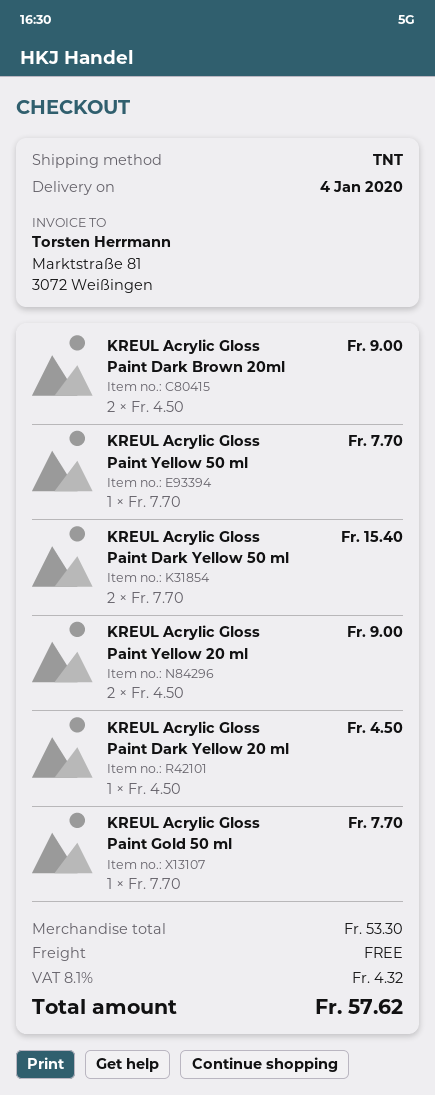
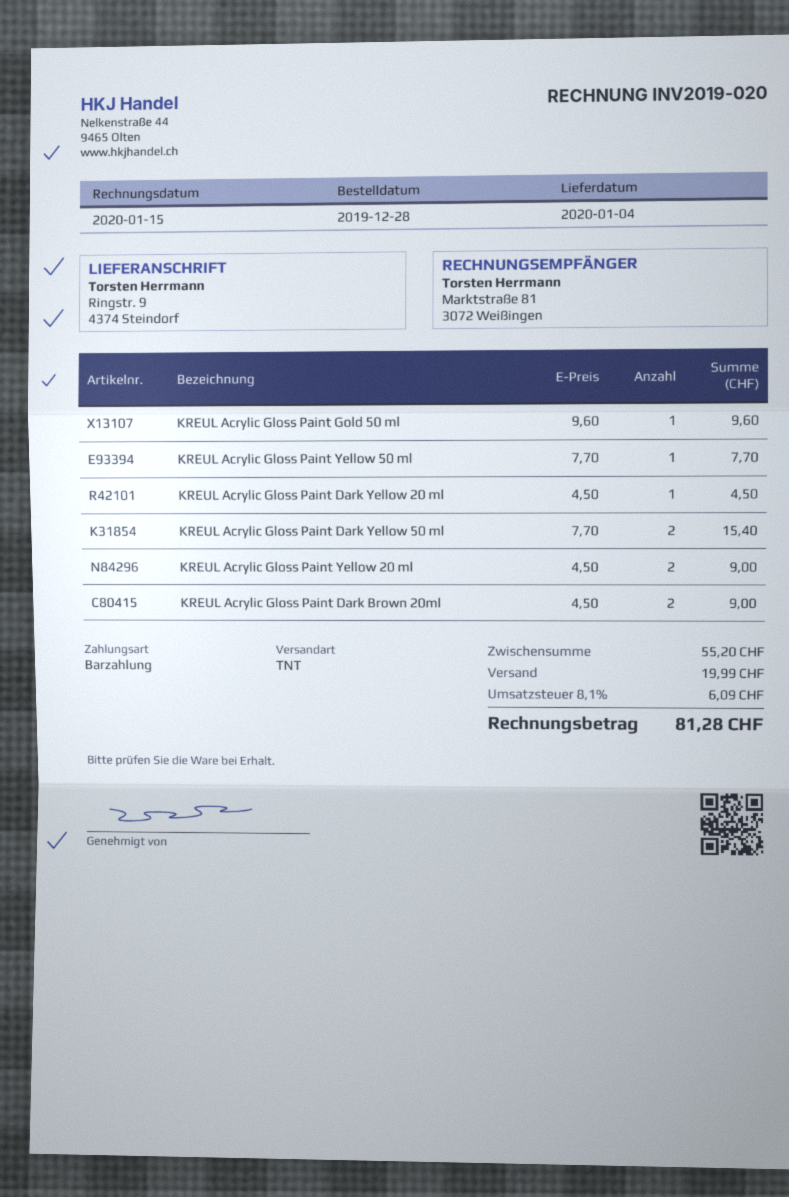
KREUL Acrylic Gloss Paint Gold 50 ml: 1 x 7.70 = 7.70 -> 1 x 9.60 = 9.60
subtotal: 53.30 -> 55.20
shipping: 0.00 -> 19.99
tax: 8.1% = 4.32 -> 8.1% = 6.09
total: 57.62 -> 81.28

